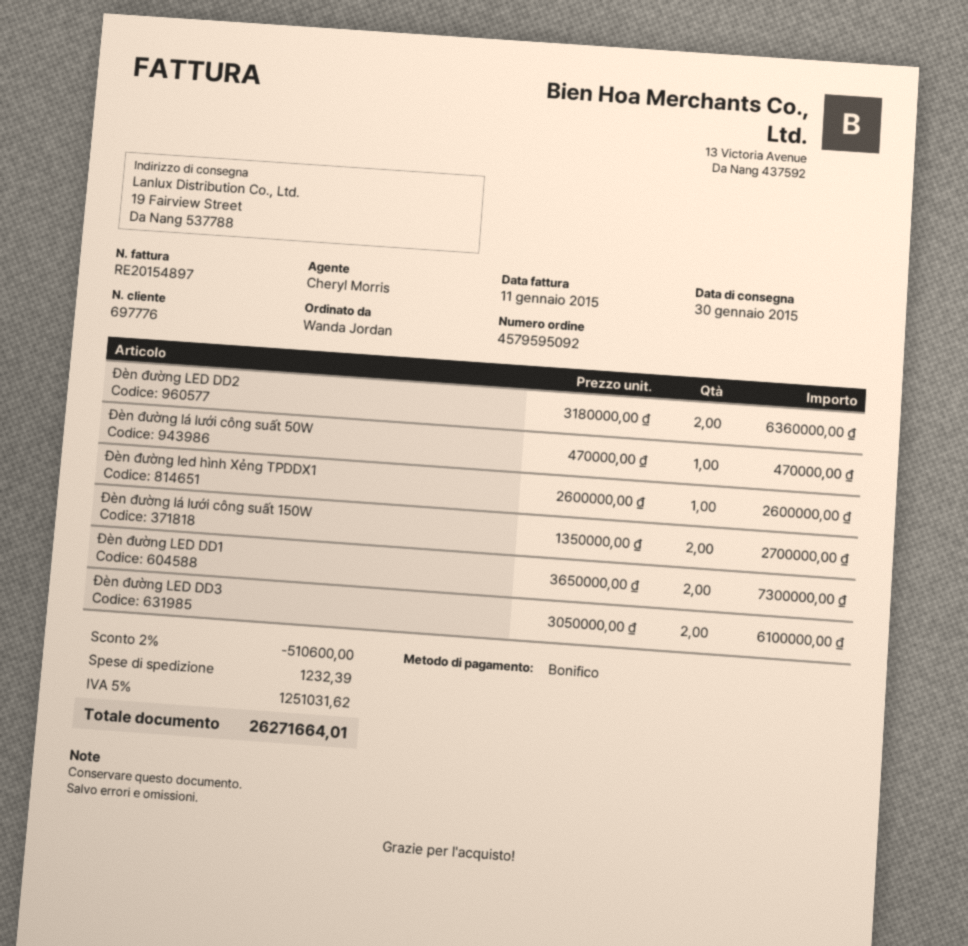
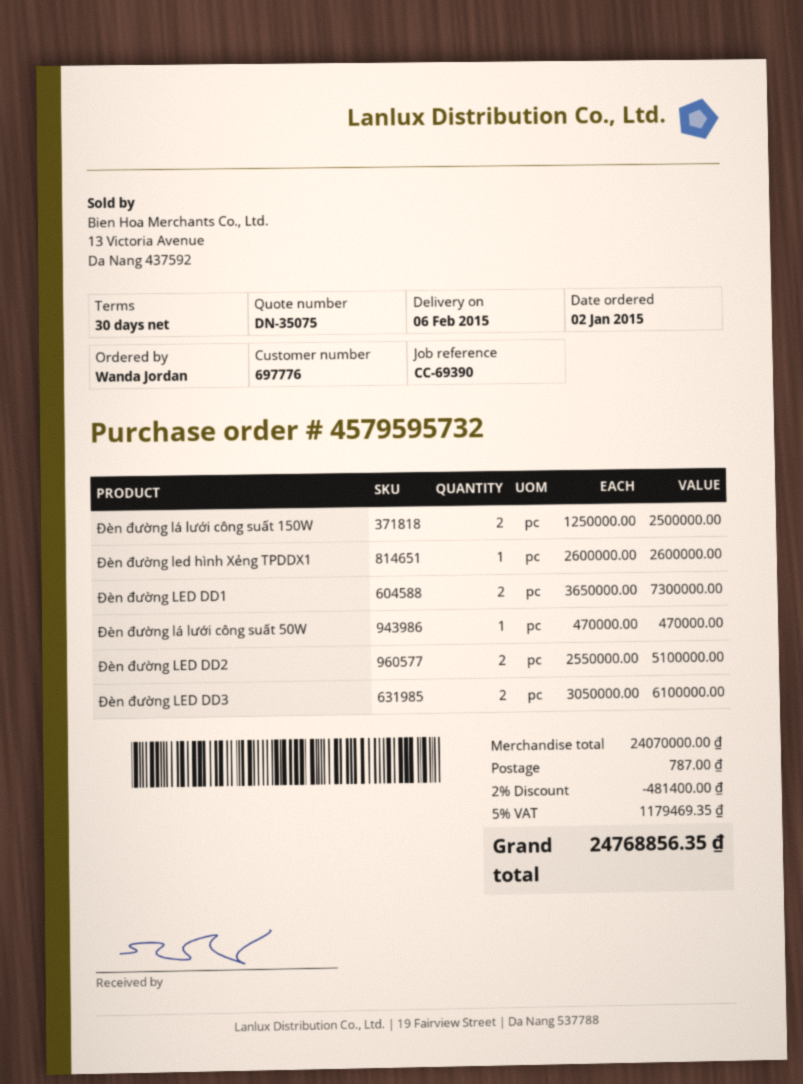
order number: 4579595092 -> 4579595732
delivery date: 2015-01-30 -> 2015-02-06
Đèn đường LED DD2: 2 x 3180000.00 = 6360000.00 -> 2 x 2550000.00 = 5100000.00
Đèn đường lá lưới công suất 150W: 2 x 1350000.00 = 2700000.00 -> 2 x 1250000.00 = 2500000.00
discount: 2% = 510600.00 -> 2% = 481400.00
shipping: 1232.39 -> 787.00
tax: 5% = 1251031.62 -> 5% = 1179469.35
total: 26271664.01 -> 24768856.35

